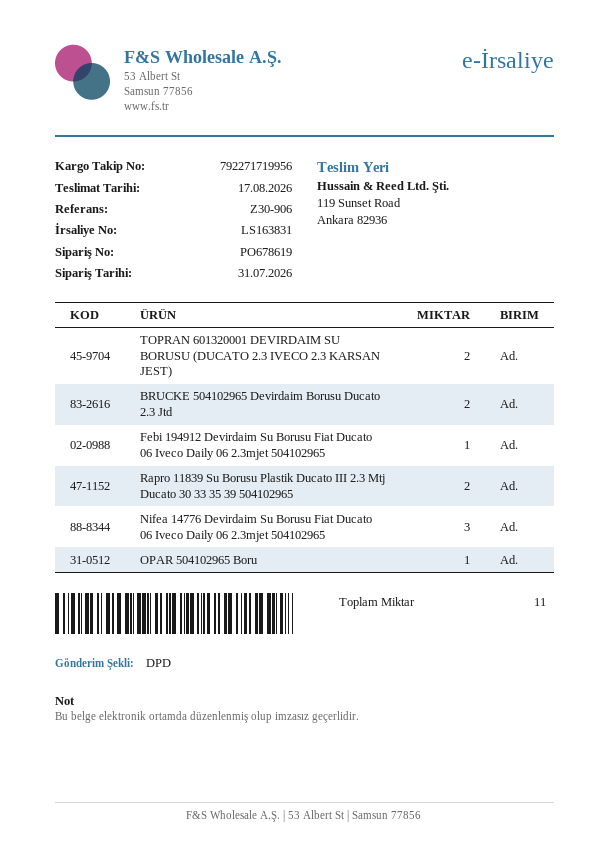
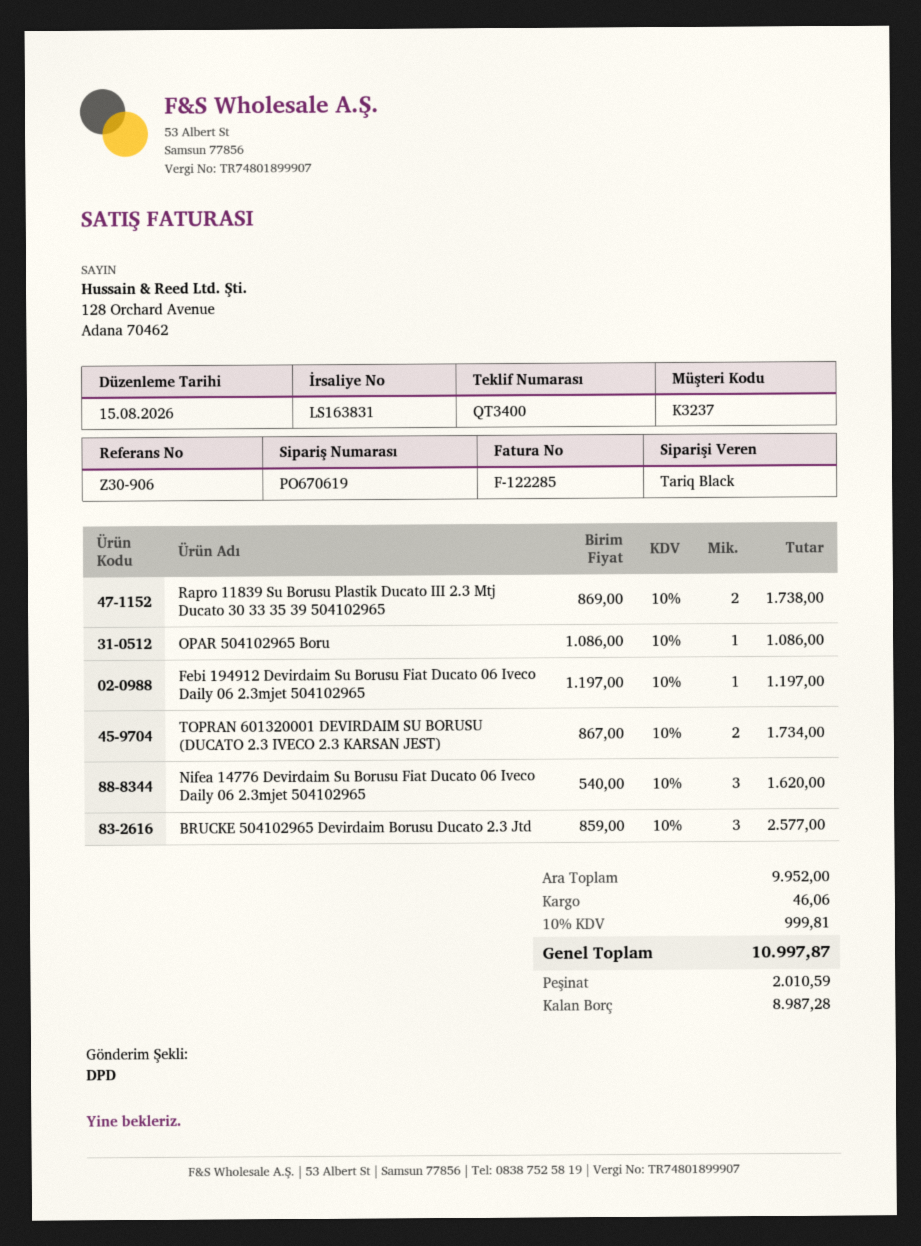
order number: PO678619 -> PO670619
BRUCKE 504102965 Devirdaim Borusu Ducato 2.3 Jtd: 2 -> 3

